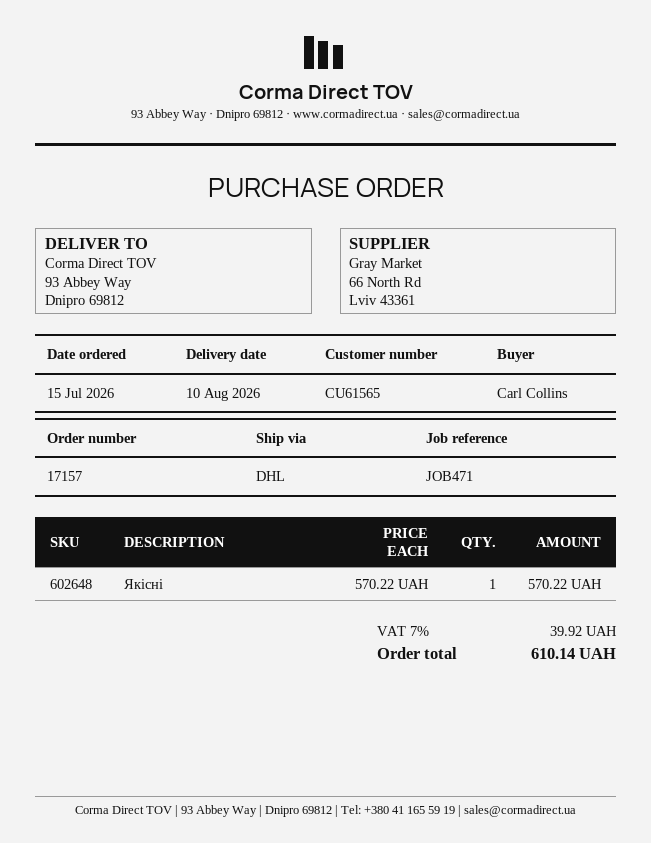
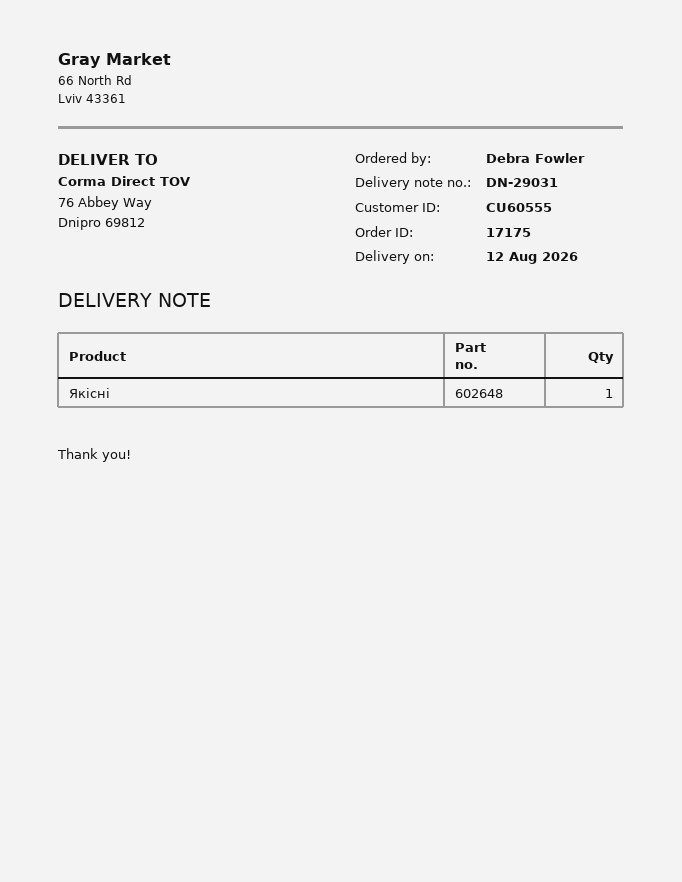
order number: 17157 -> 17175
delivery date: 2026-08-10 -> 2026-08-12
customer number: CU61565 -> CU60555
ordered by: Carl Collins -> Debra Fowler
ship to: 93 Abbey Way, Dnipro 69812 -> 76 Abbey Way, Dnipro 69812

